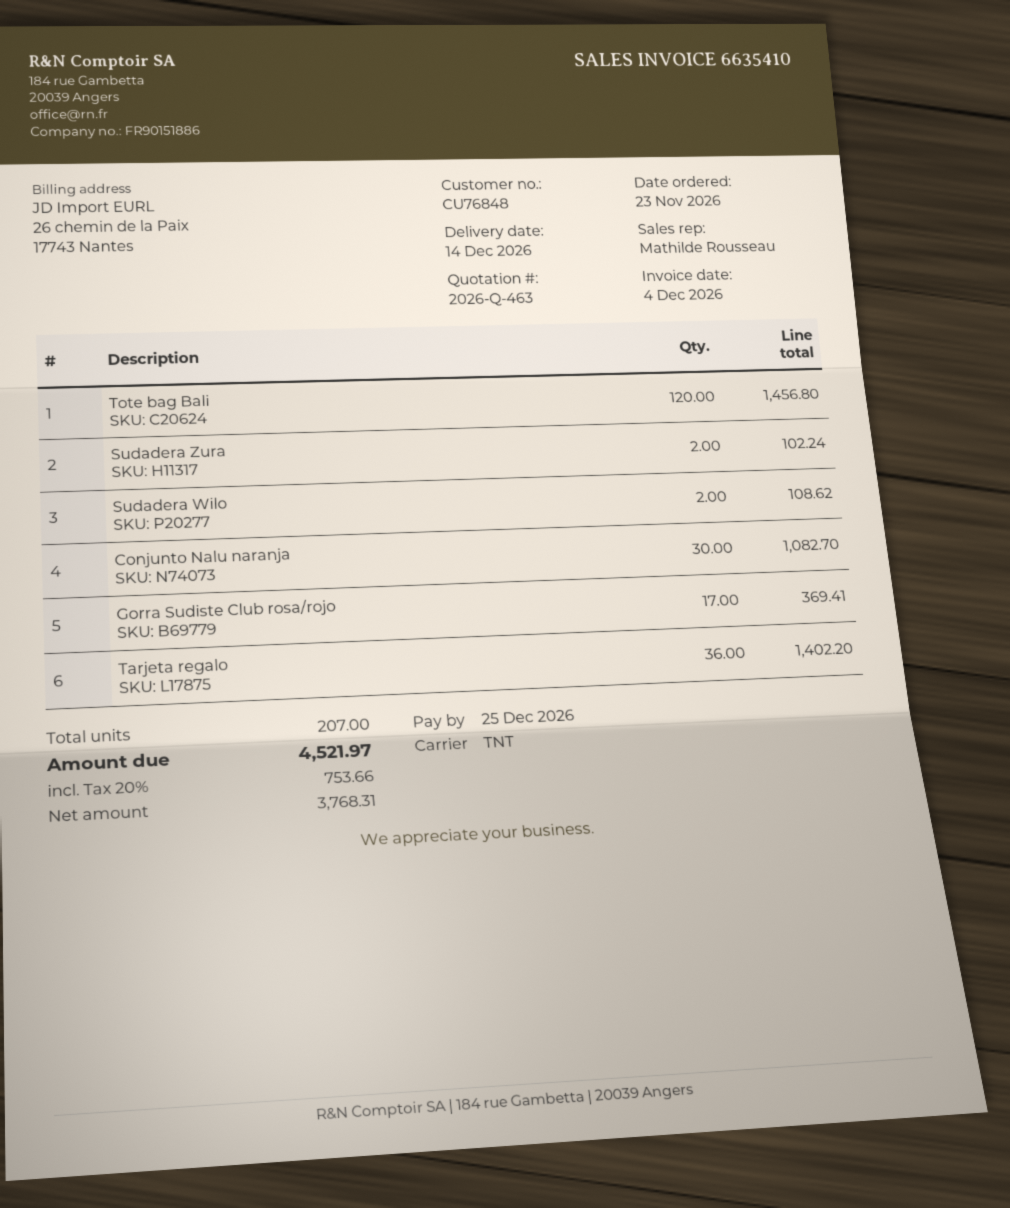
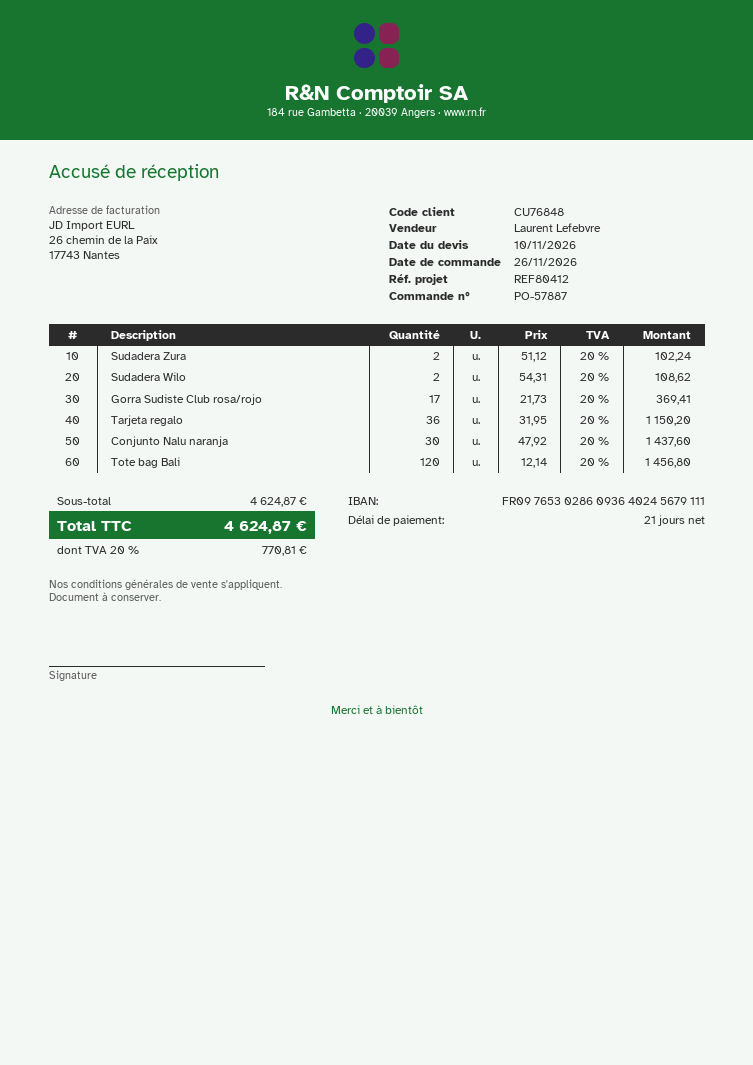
order date: 2026-11-23 -> 2026-11-26
sales rep: Mathilde Rousseau -> Laurent Lefebvre
Conjunto Nalu naranja: 30 for 1082.70 -> 30 for 1437.60
Tarjeta regalo: 36 for 1402.20 -> 36 for 1150.20
tax: 20% = 753.66 -> 20% = 770.81
total: 4521.97 -> 4624.87

